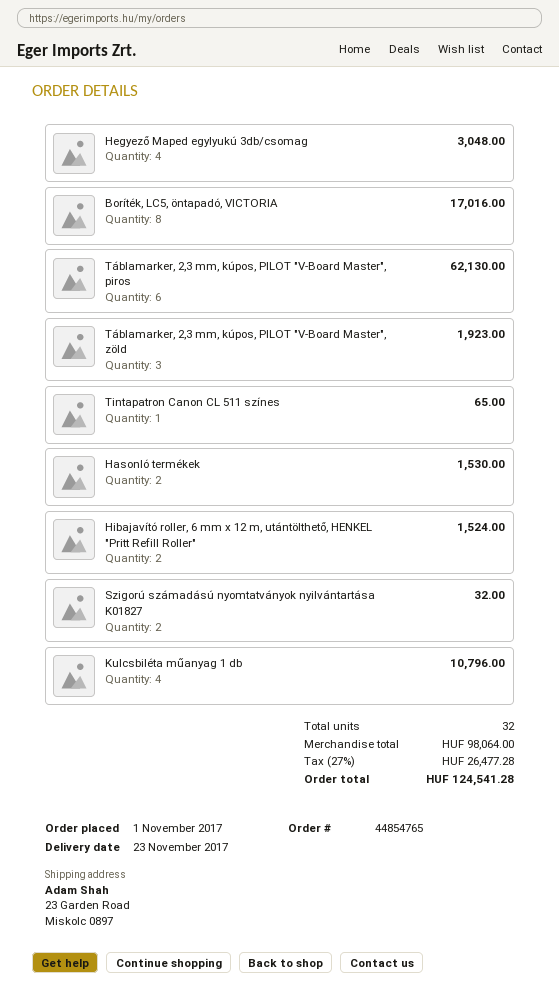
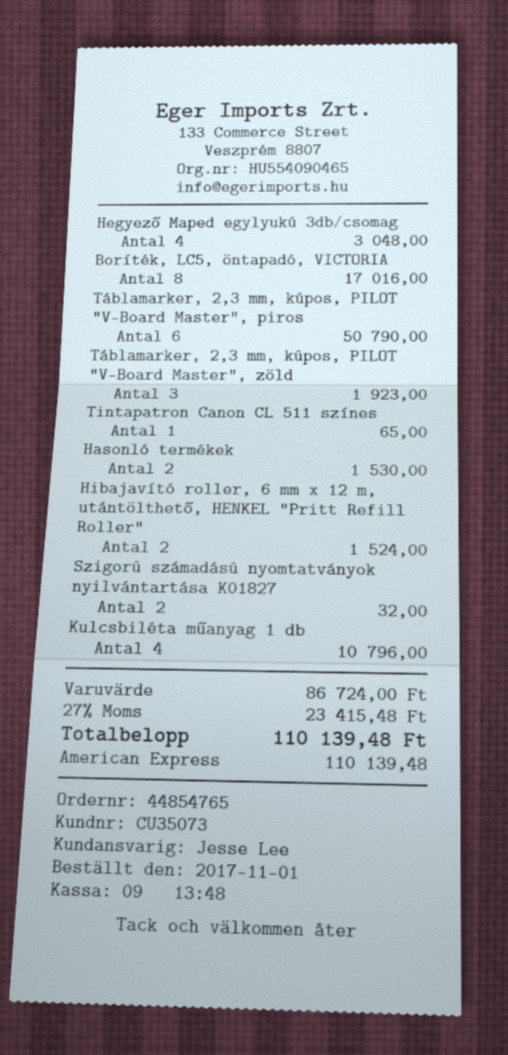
Táblamarker, 2,3 mm, kúpos, PILOT "V-Board Master", piros: 6 for 62130.00 -> 6 for 50790.00
subtotal: 98064.00 -> 86724.00
tax: 27% = 26477.28 -> 27% = 23415.48
total: 124541.28 -> 110139.48

